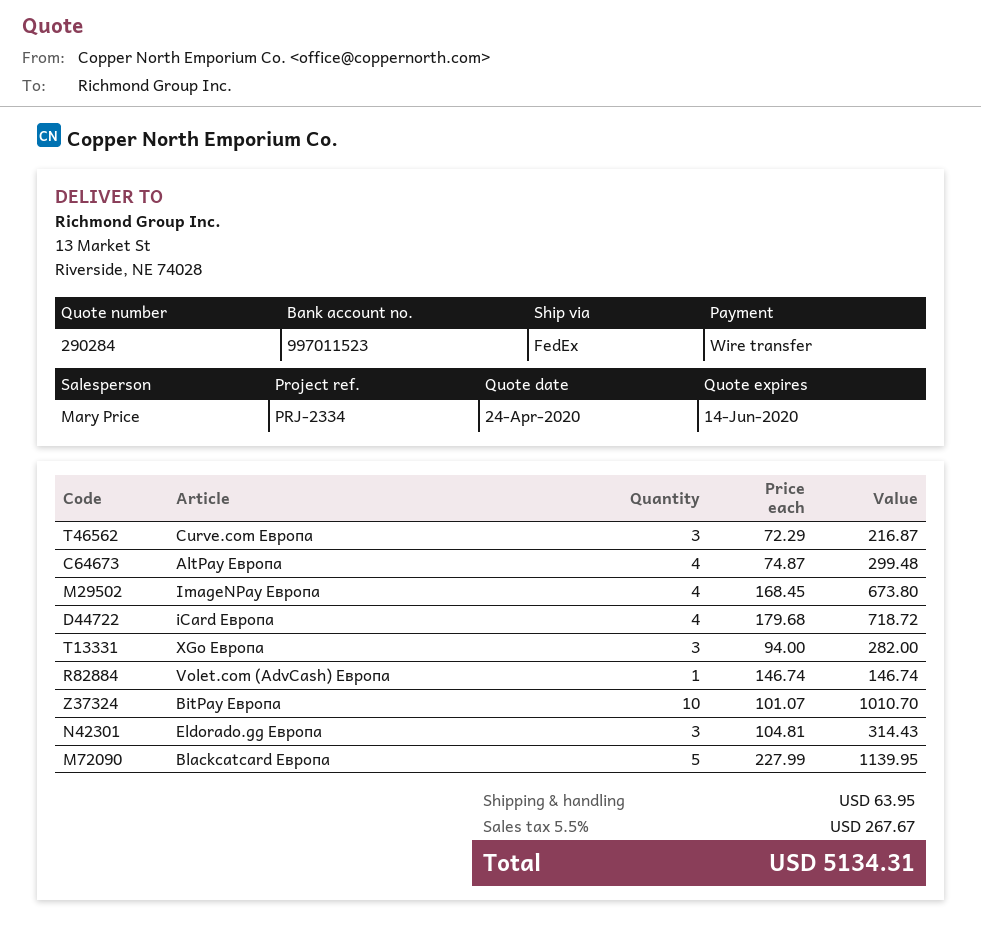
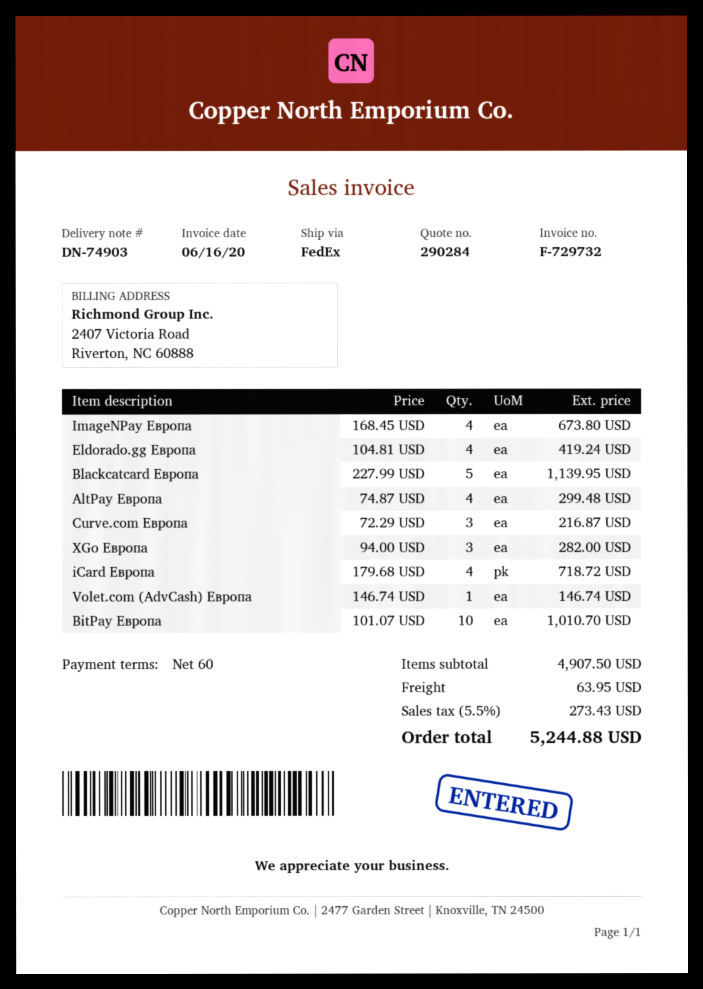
Eldorado.gg Европа: 3 x 104.81 = 314.43 -> 4 x 104.81 = 419.24
tax: 5.5% = 267.67 -> 5.5% = 273.43
total: 5134.31 -> 5244.88

